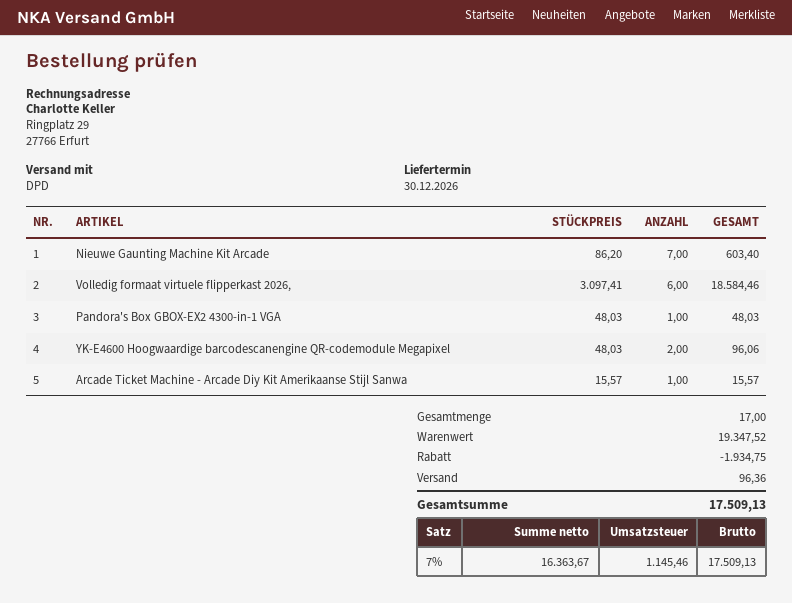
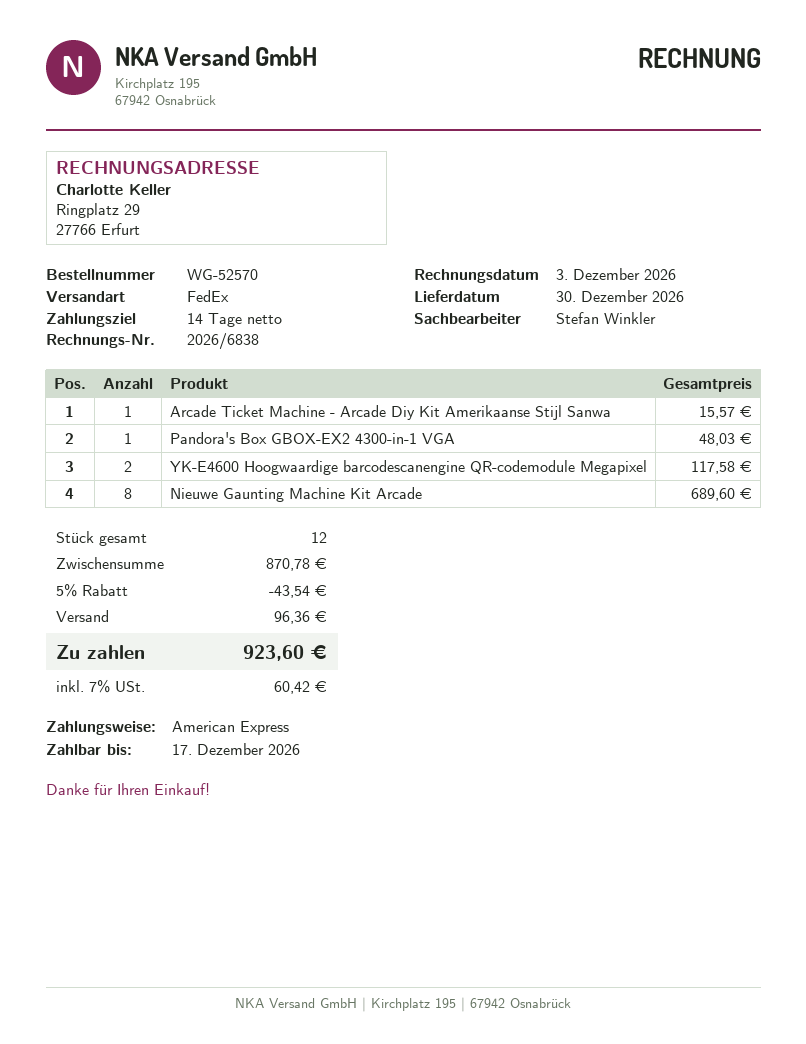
shipping method: DPD -> FedEx
Nieuwe Gaunting Machine Kit Arcade: 7 for 603.40 -> 8 for 689.60
Volledig formaat virtuele flipperkast 2026,: 6 for 18584.46 -> none
YK-E4600 Hoogwaardige barcodescanengine QR-codemodule Megapixel: 2 for 96.06 -> 2 for 117.58
total quantity: 17 -> 12
subtotal: 19347.52 -> 870.78
discount: 1934.75 -> 43.54
tax: 7% = 1145.46 -> 7% = 60.42
total: 17509.13 -> 923.60

